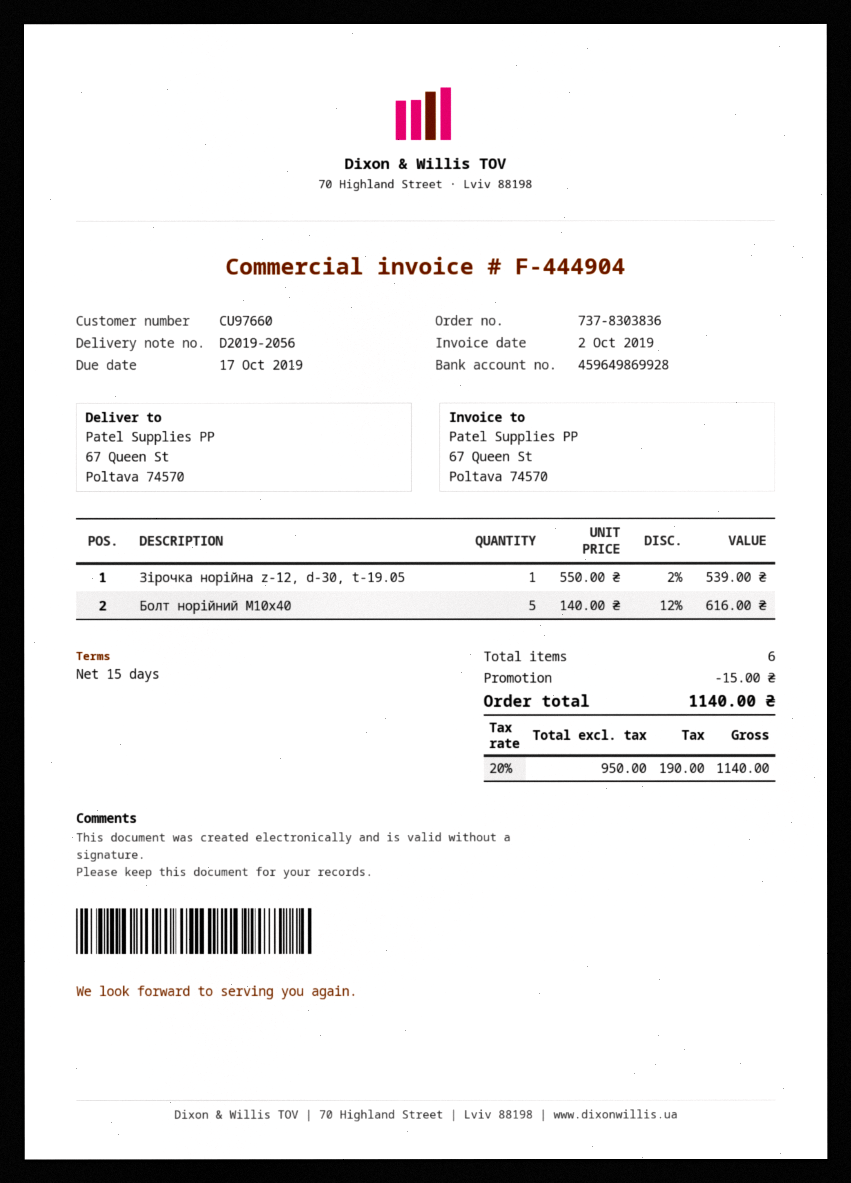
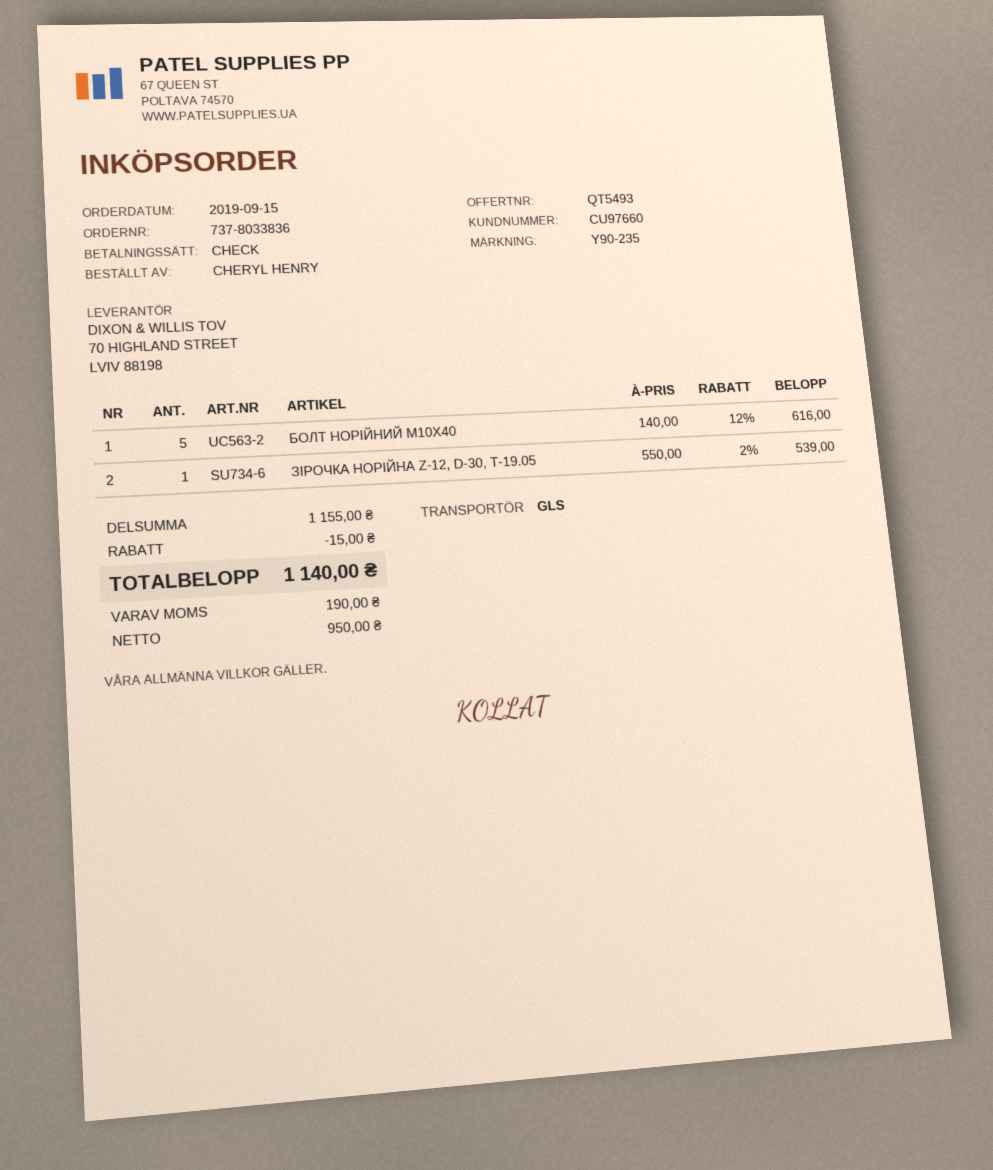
order number: 737-8303836 -> 737-8033836

